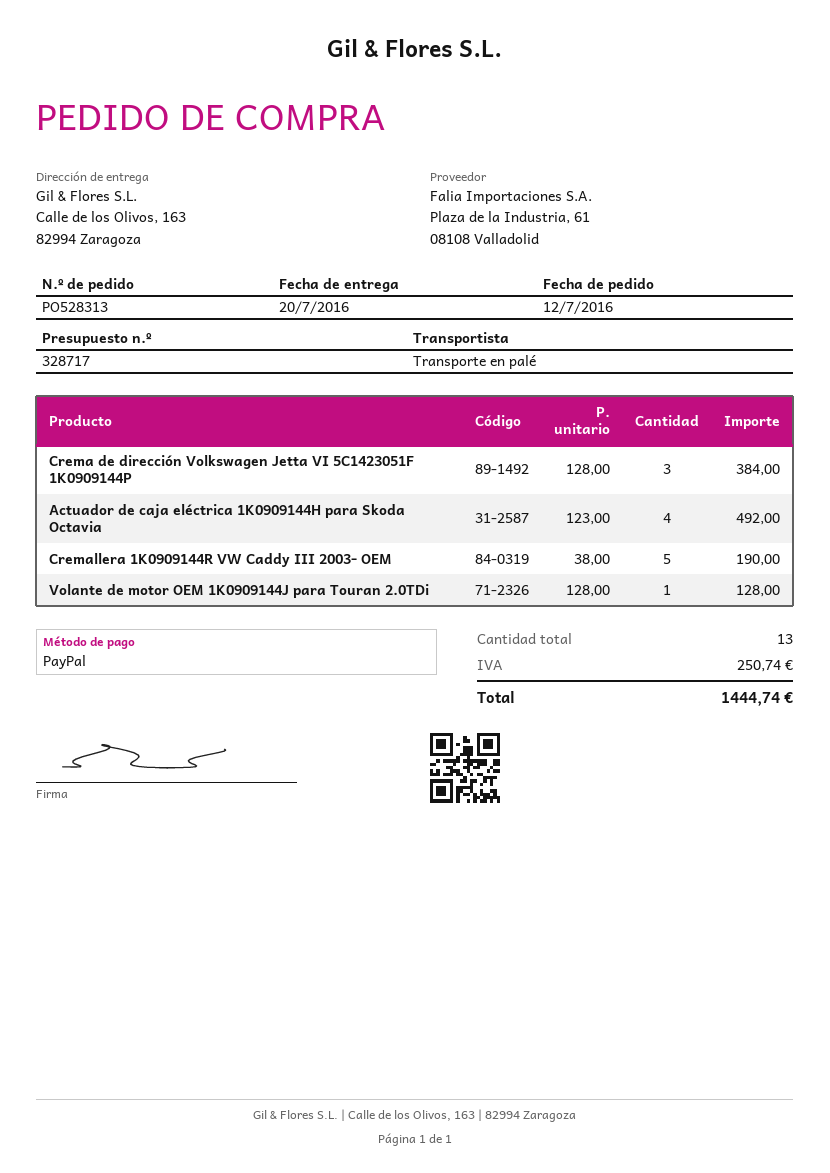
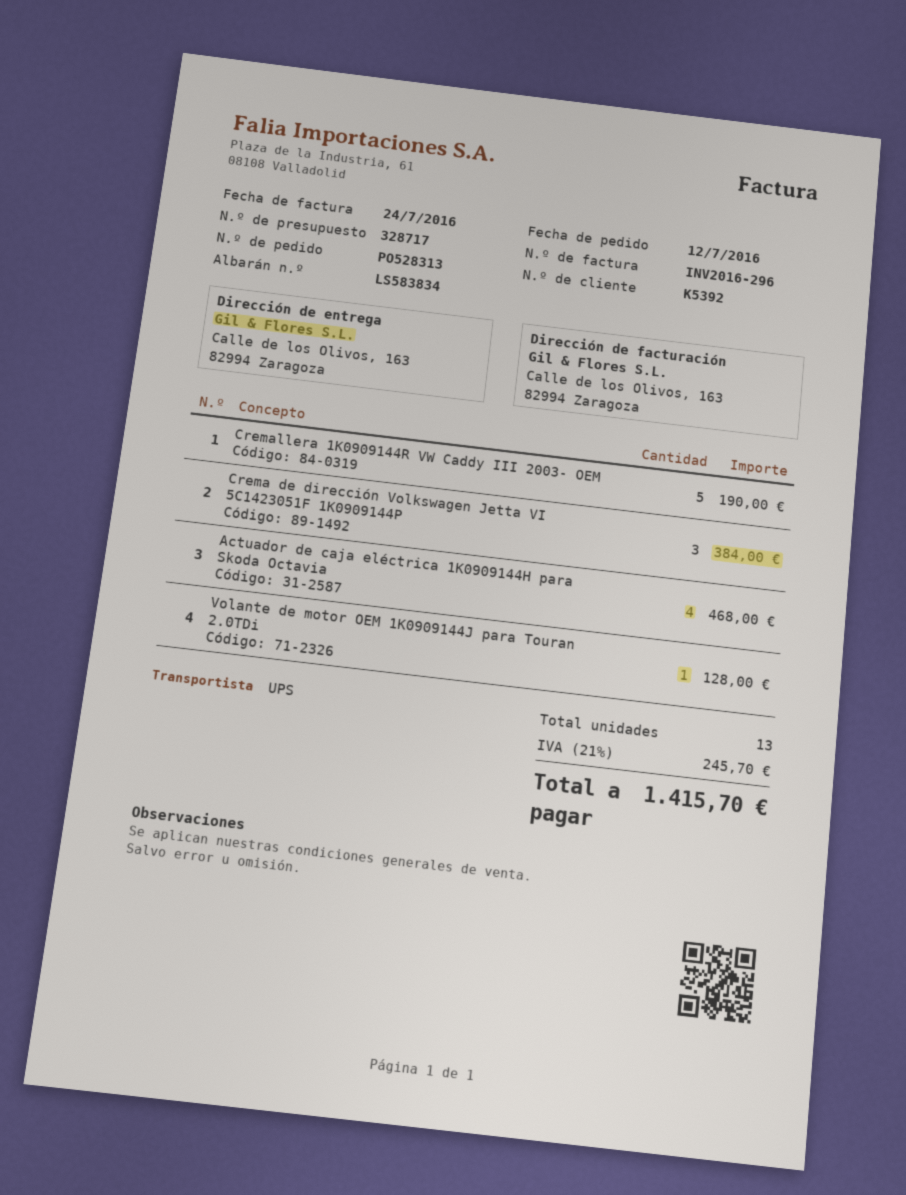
shipping method: pallet freight -> UPS
Actuador de caja eléctrica 1K0909144H para Skoda Octavia: 4 for 492.00 -> 4 for 468.00
tax: 250.74 -> 245.70
total: 1444.74 -> 1415.70

